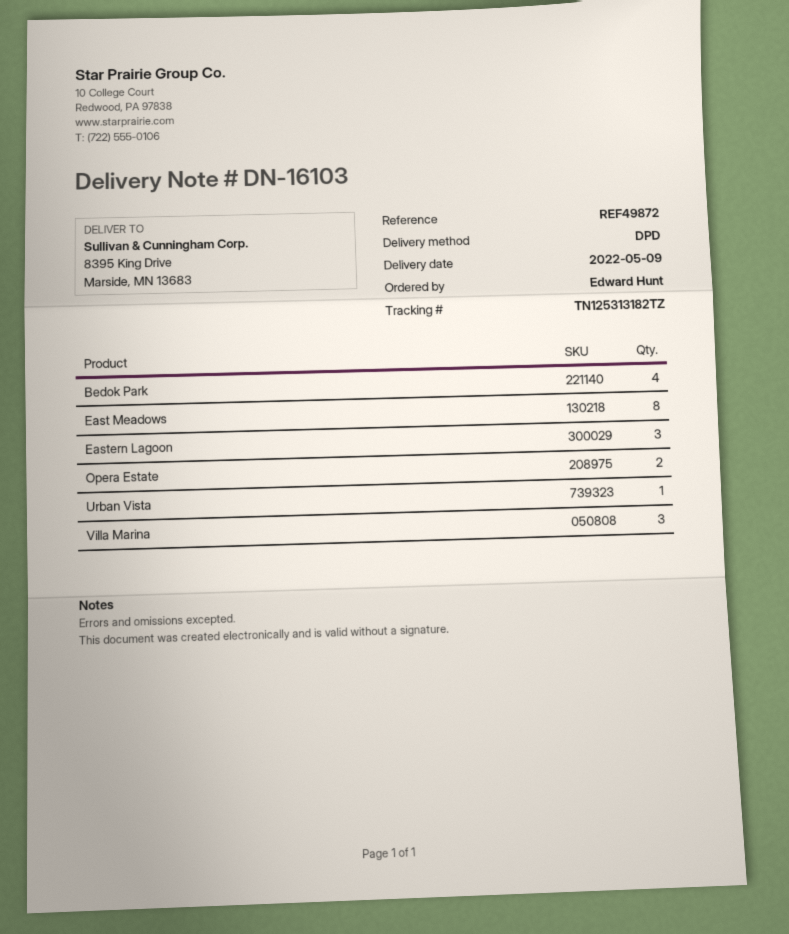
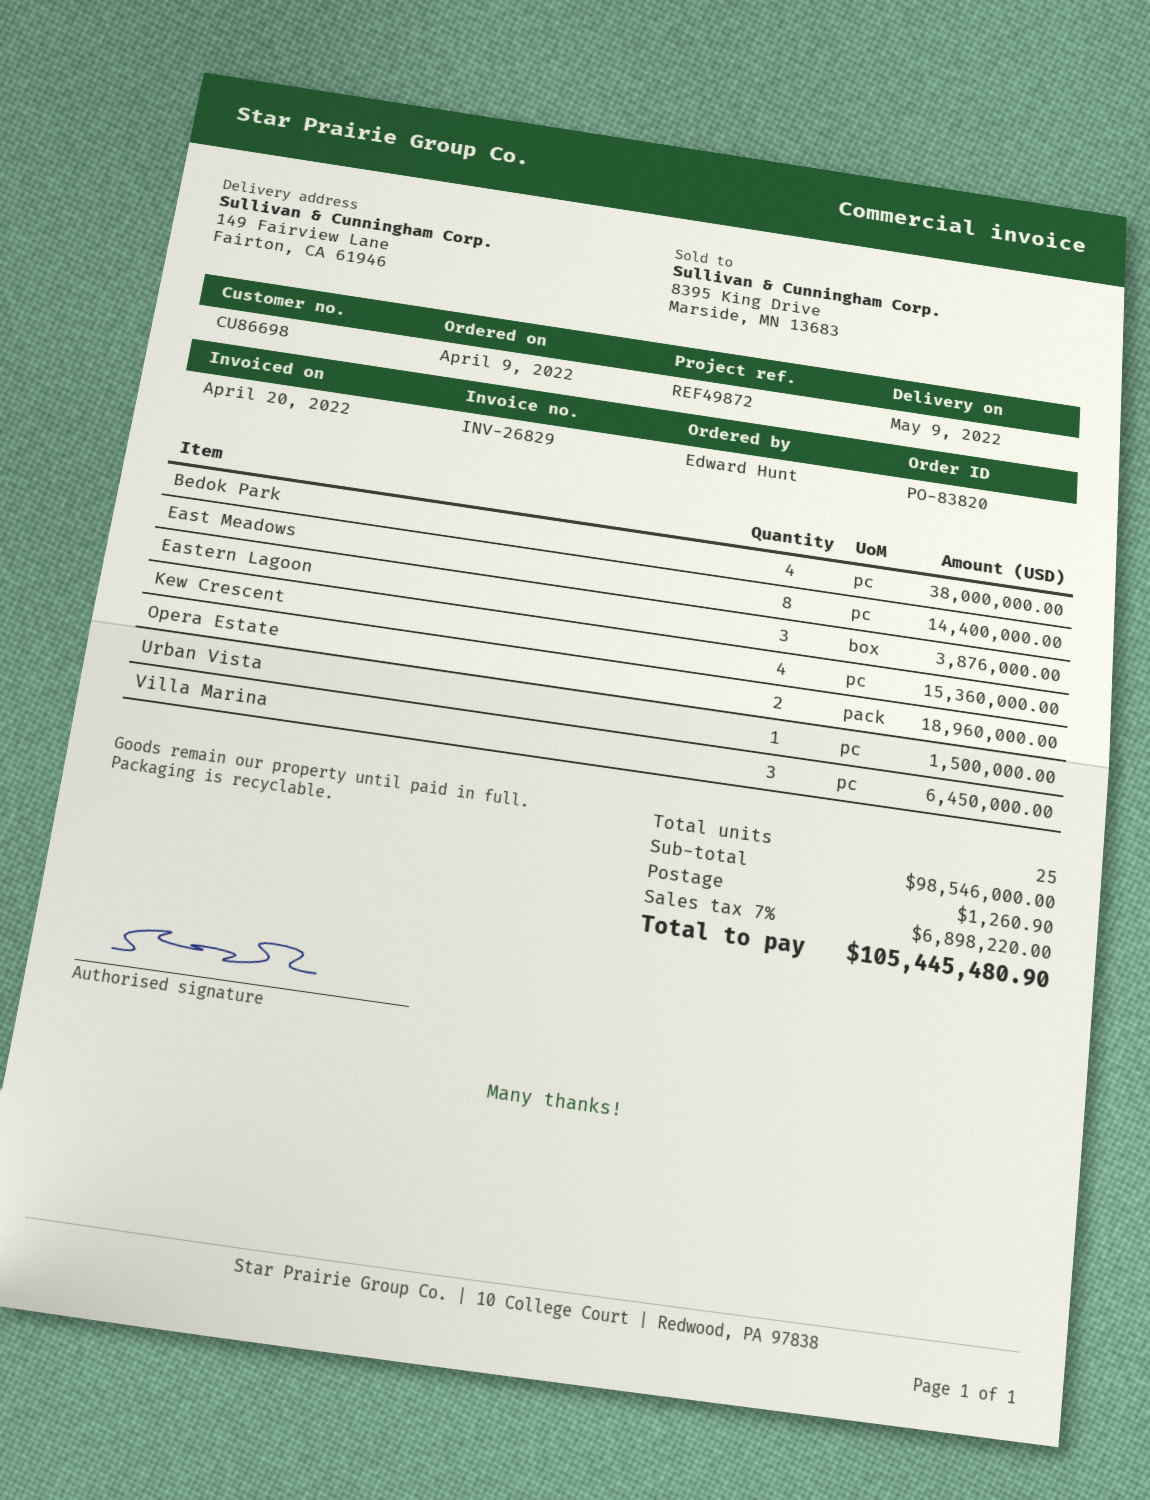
ship to: 8395 King Drive, Marside, MN 13683 -> 149 Fairview Lane, Fairton, CA 61946
Kew Crescent: none -> 4

